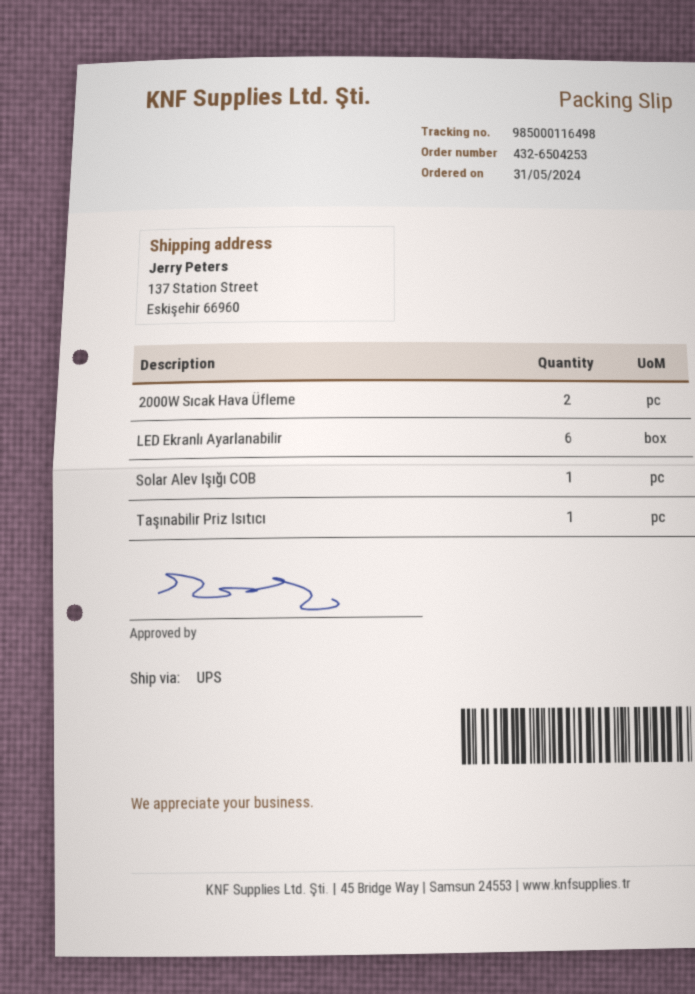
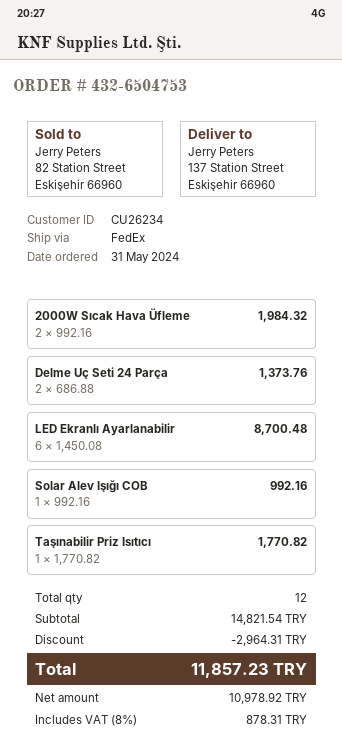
order number: 432-6504253 -> 432-6504753
shipping method: UPS -> FedEx
Delme Uç Seti 24 Parça: none -> 2

